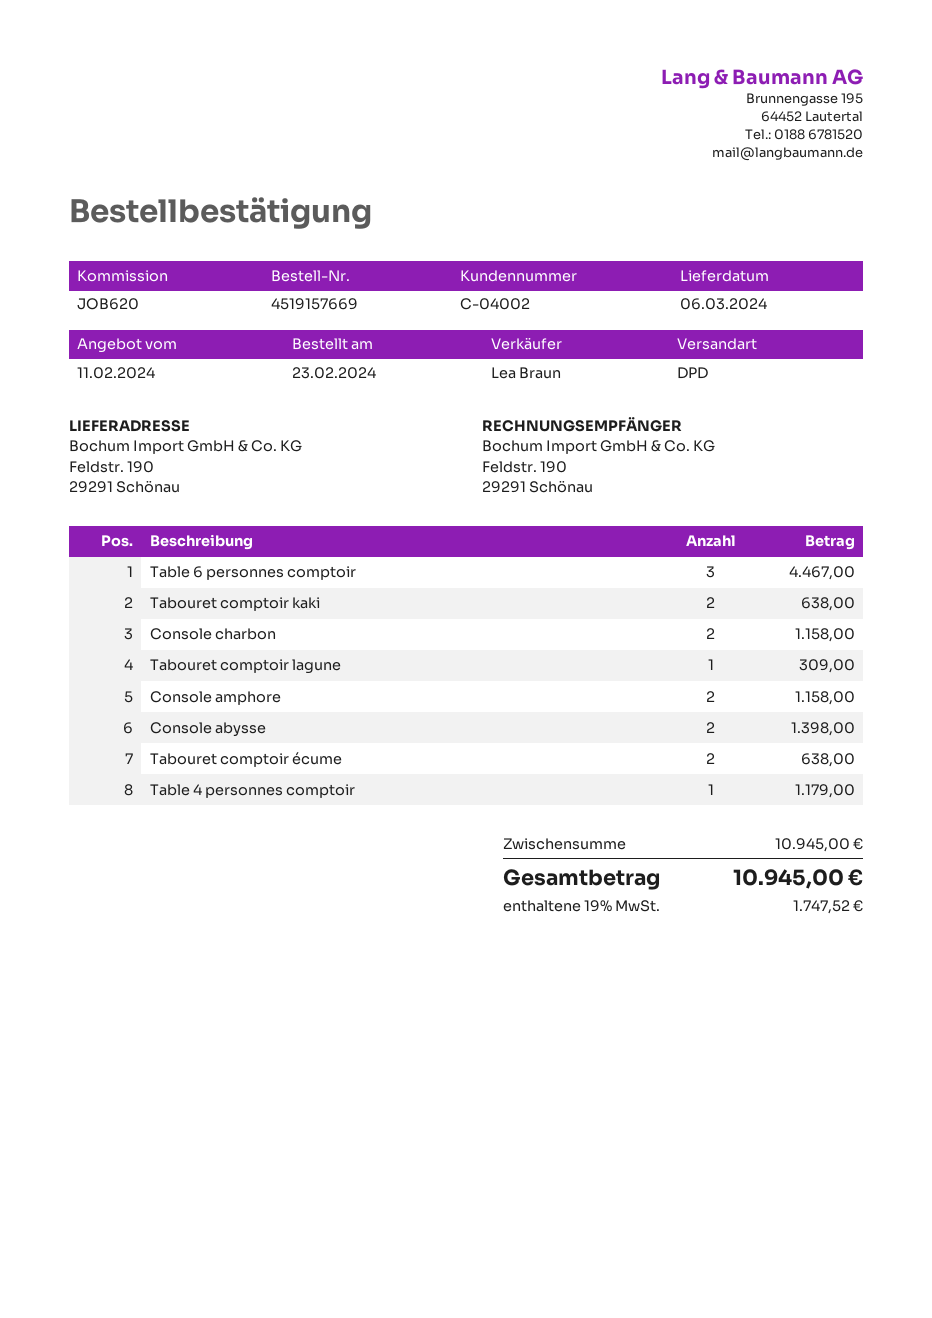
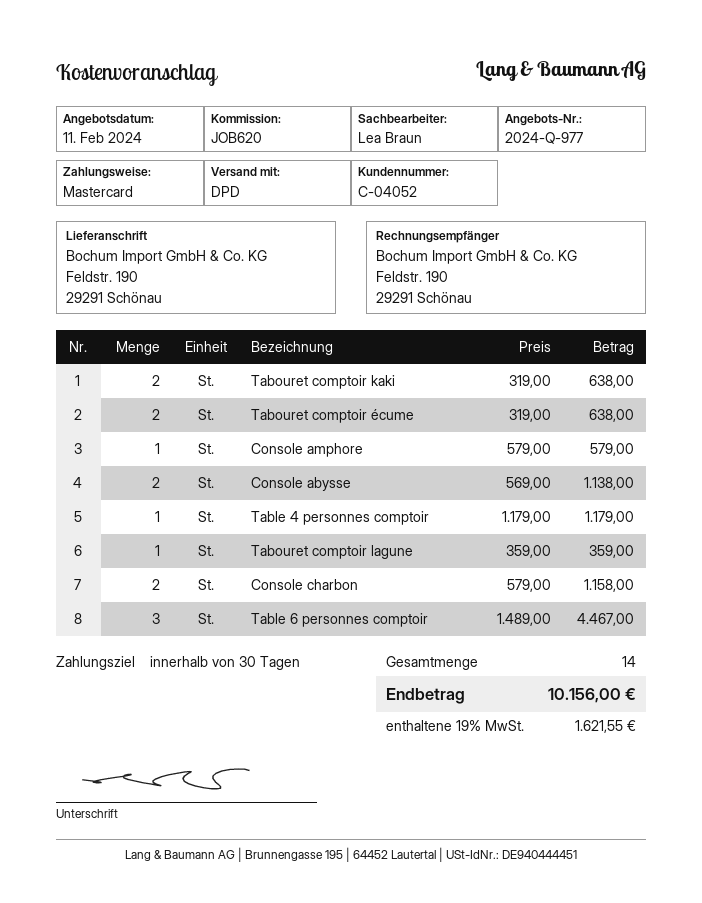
customer number: C-04002 -> C-04052
Tabouret comptoir lagune: 1 for 309.00 -> 1 for 359.00
Console amphore: 2 for 1158.00 -> 1 for 579.00
Console abysse: 2 for 1398.00 -> 2 for 1138.00
tax: 19% = 1747.52 -> 19% = 1621.55
total: 10945.00 -> 10156.00

